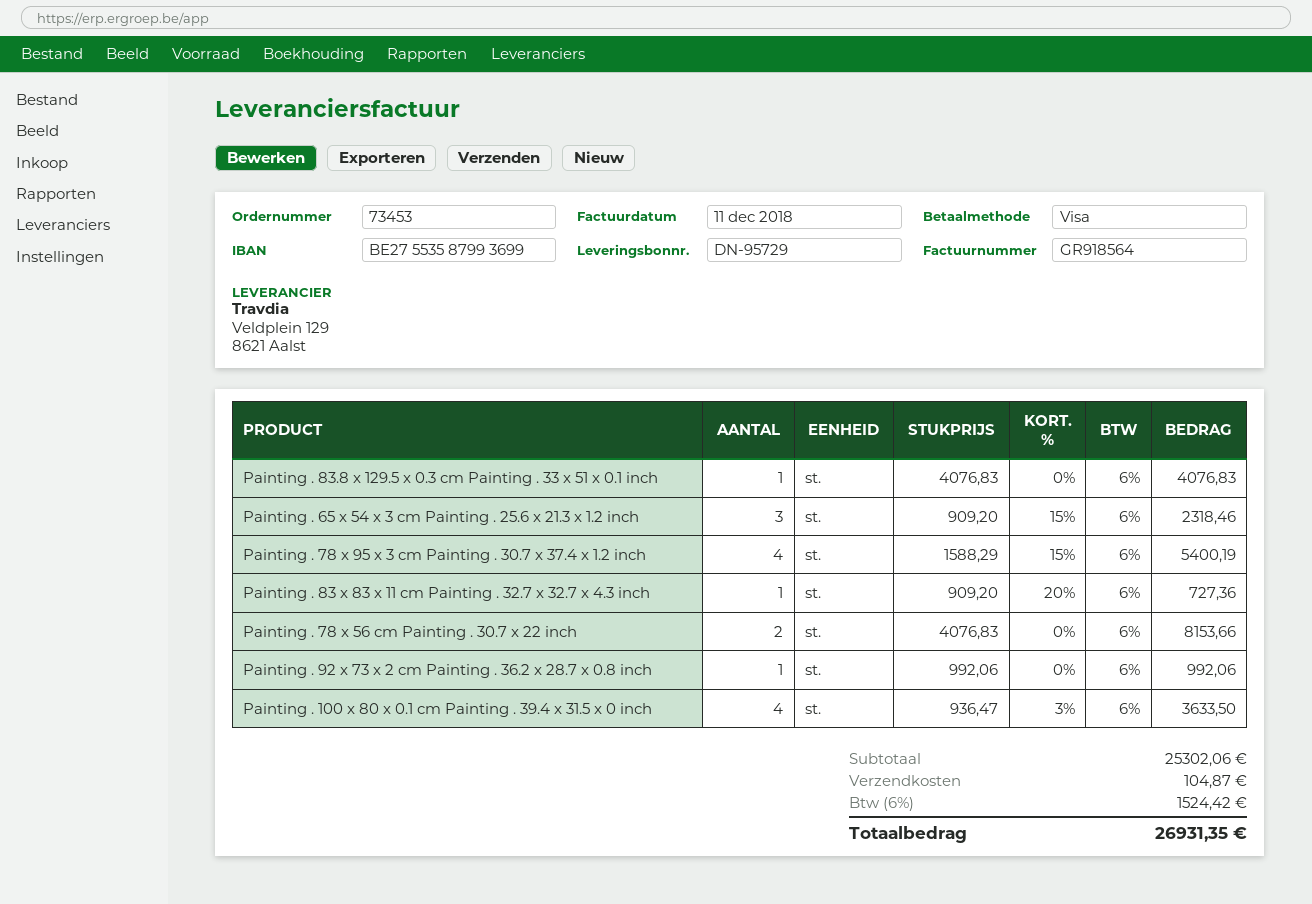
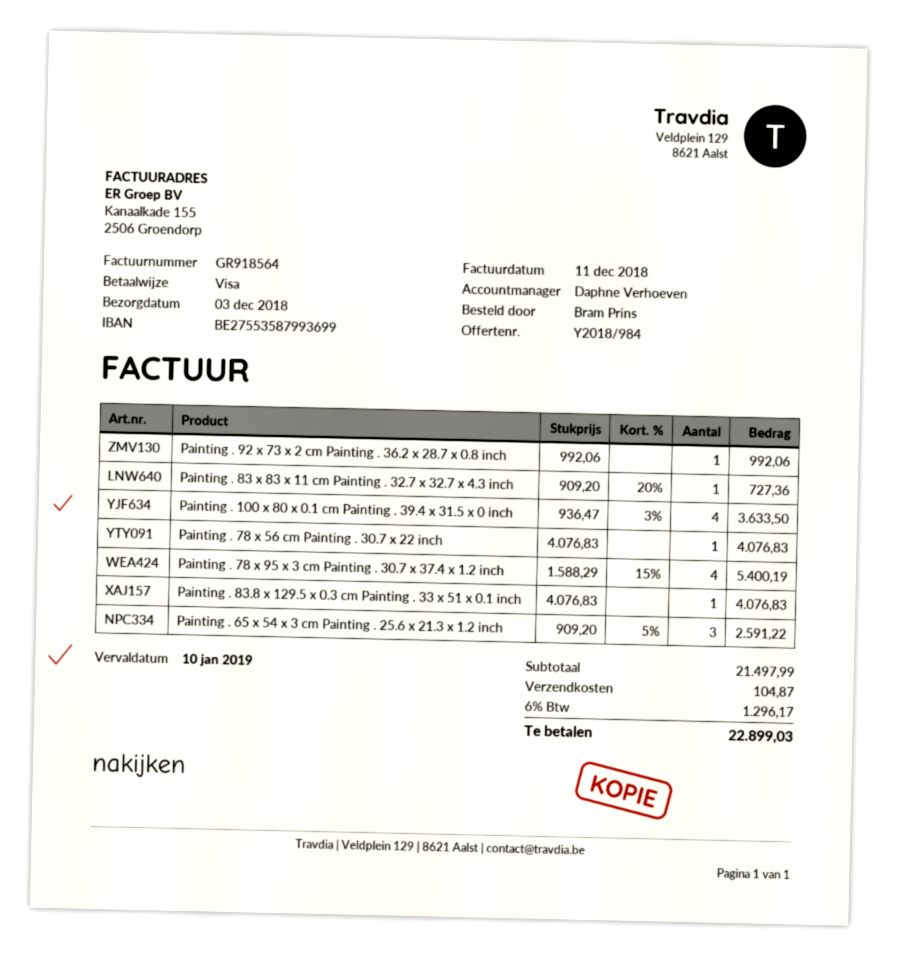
Painting . 65 x 54 x 3 cm Painting . 25.6 x 21.3 x 1.2 inch: 3 x 909.20 - 15% = 2318.46 -> 3 x 909.20 - 5% = 2591.22
Painting . 78 x 56 cm Painting . 30.7 x 22 inch: 2 x 4076.83 = 8153.66 -> 1 x 4076.83 = 4076.83
subtotal: 25302.06 -> 21497.99
tax: 6% = 1524.42 -> 6% = 1296.17
total: 26931.35 -> 22899.03

